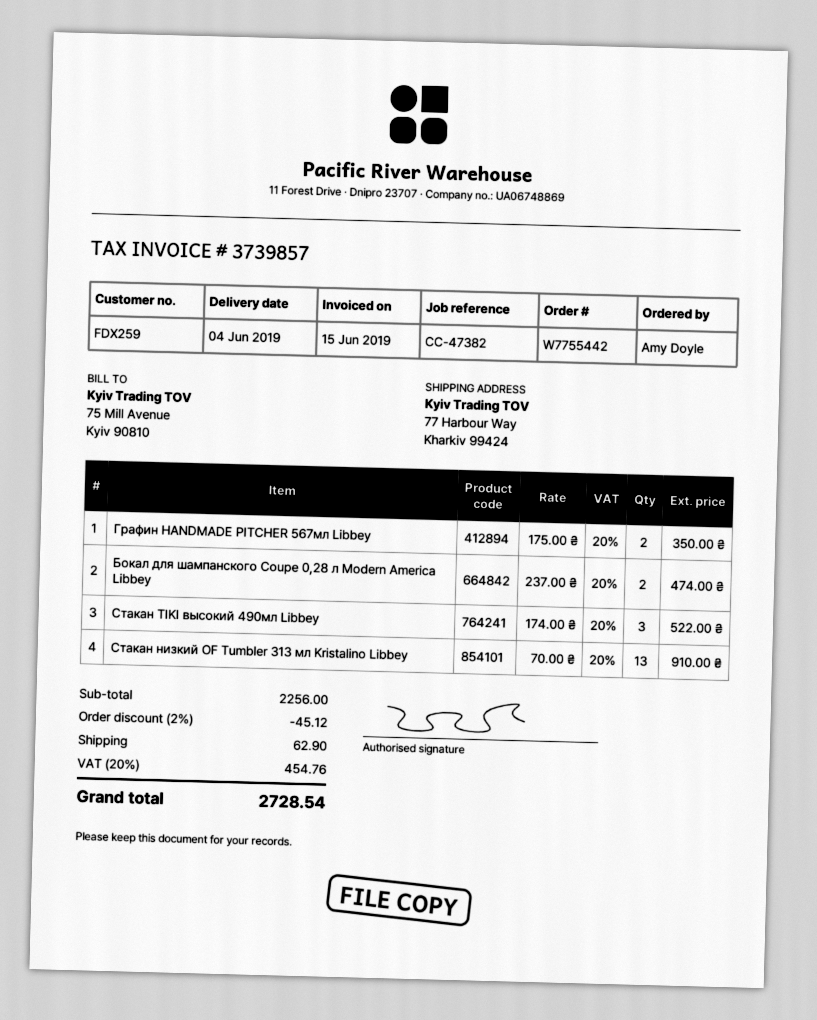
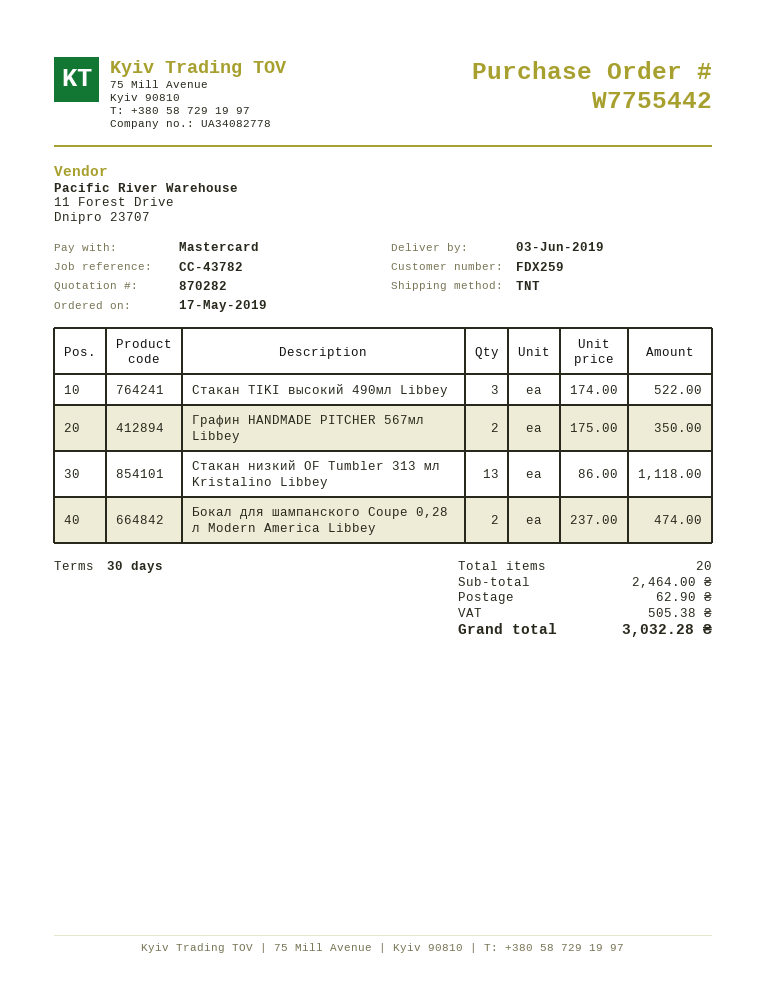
delivery date: 2019-06-04 -> 2019-06-03
reference: CC-47382 -> CC-43782
Стакан низкий OF Tumbler 313 мл Kristalino Libbey: 13 x 70.00 = 910.00 -> 13 x 86.00 = 1118.00
subtotal: 2256.00 -> 2464.00
discount: 2% = 45.12 -> none
tax: 454.76 -> 505.38
total: 2728.54 -> 3032.28

